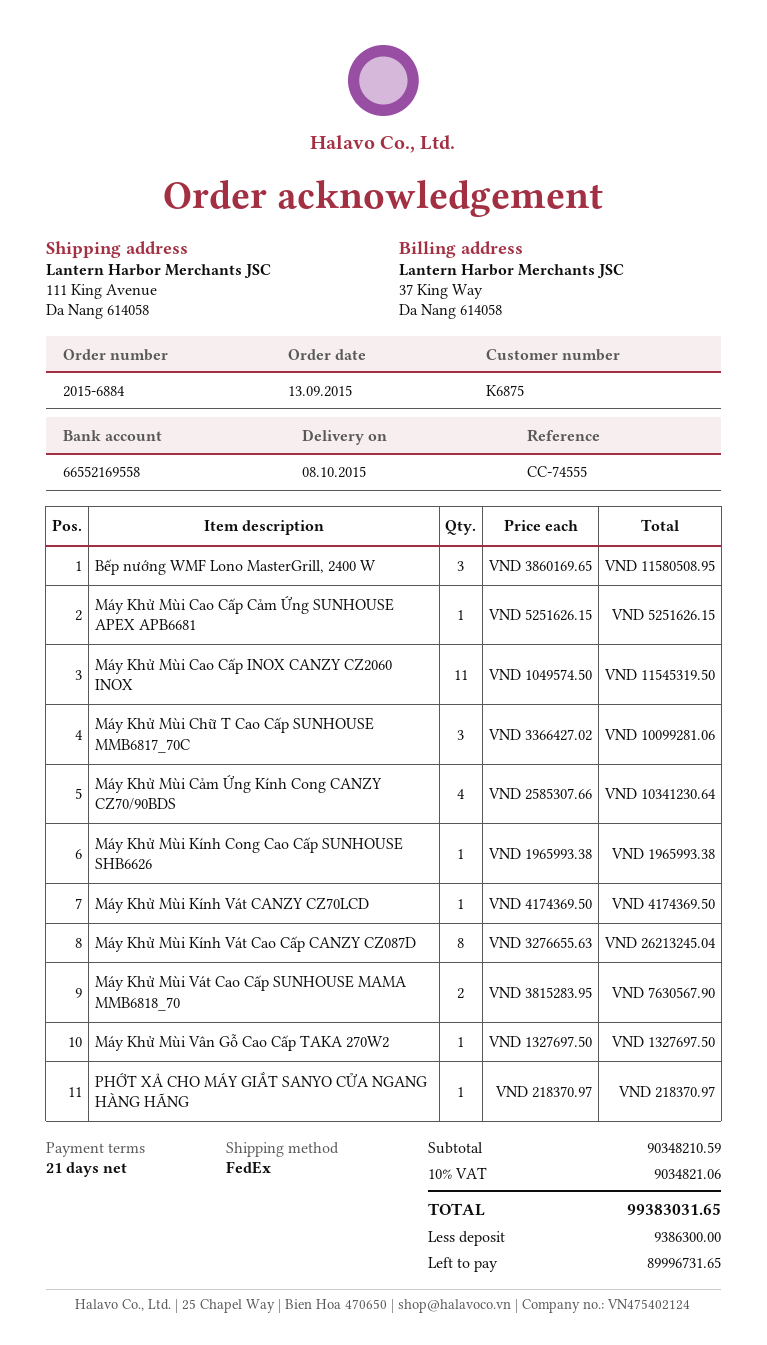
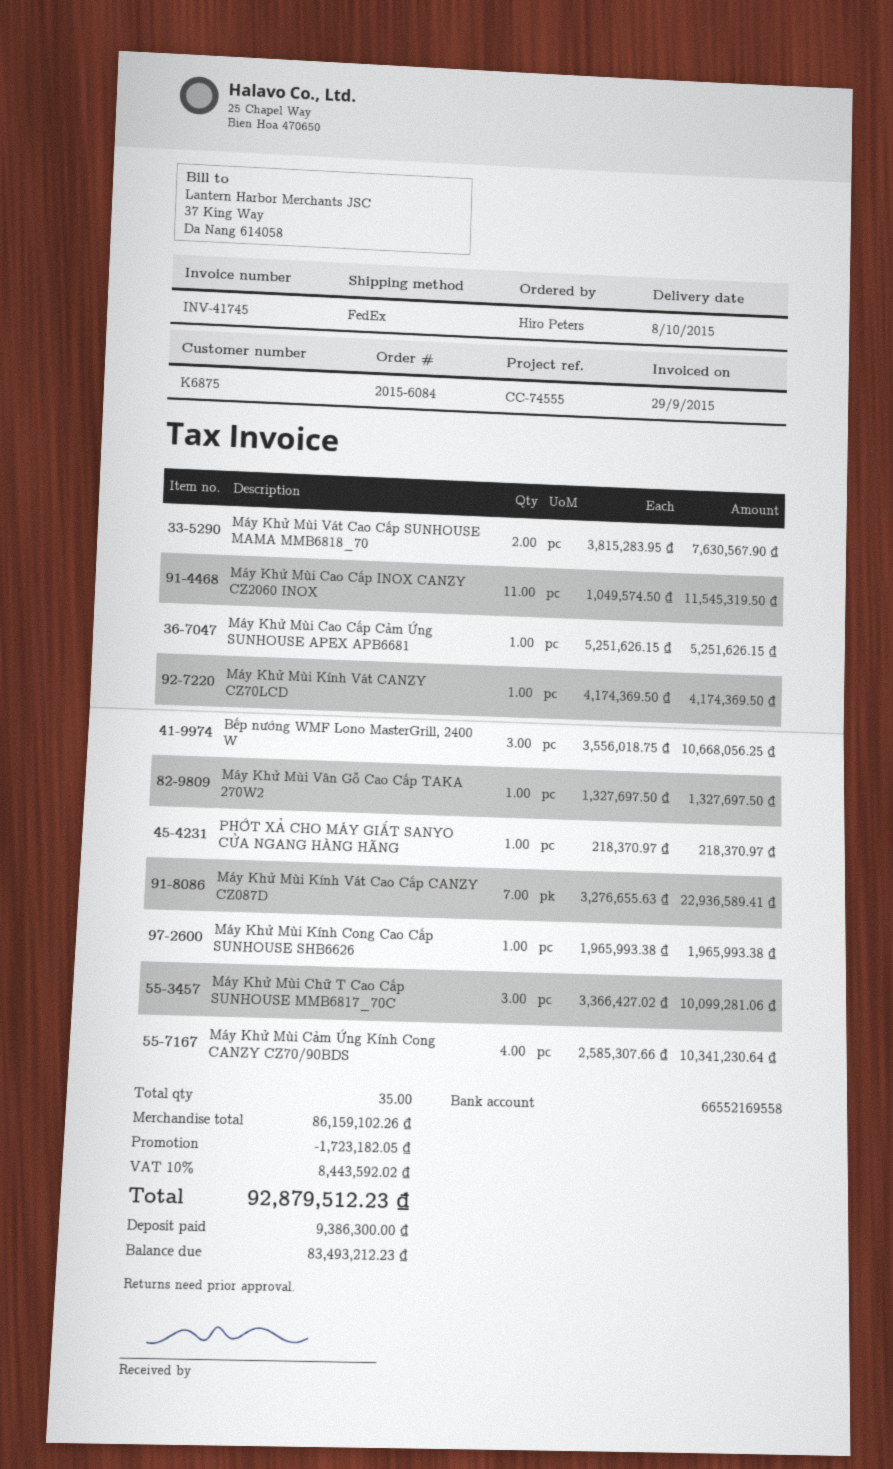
order number: 2015-6884 -> 2015-6084
Bếp nướng WMF Lono MasterGrill, 2400 W: 3 x 3860169.65 = 11580508.95 -> 3 x 3556018.75 = 10668056.25
Máy Khử Mùi Kính Vát Cao Cấp CANZY CZ087D: 8 x 3276655.63 = 26213245.04 -> 7 x 3276655.63 = 22936589.41
subtotal: 90348210.59 -> 86159102.26
discount: none -> 1723182.05
tax: 10% = 9034821.06 -> 10% = 8443592.02
total: 99383031.65 -> 92879512.23
balance: 89996731.65 -> 83493212.23

